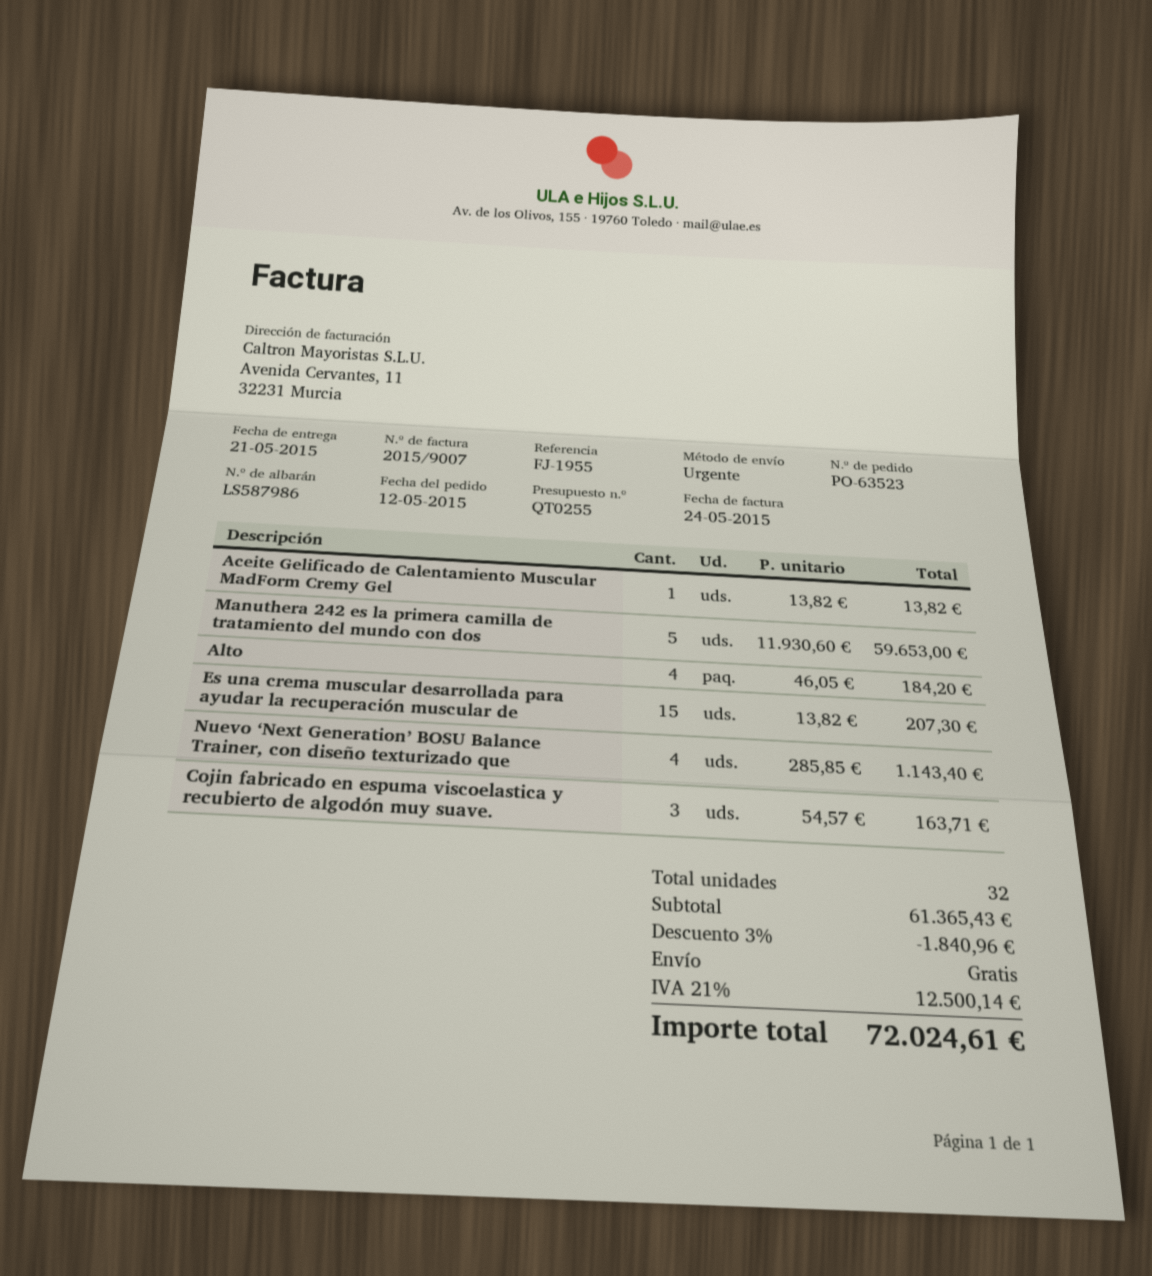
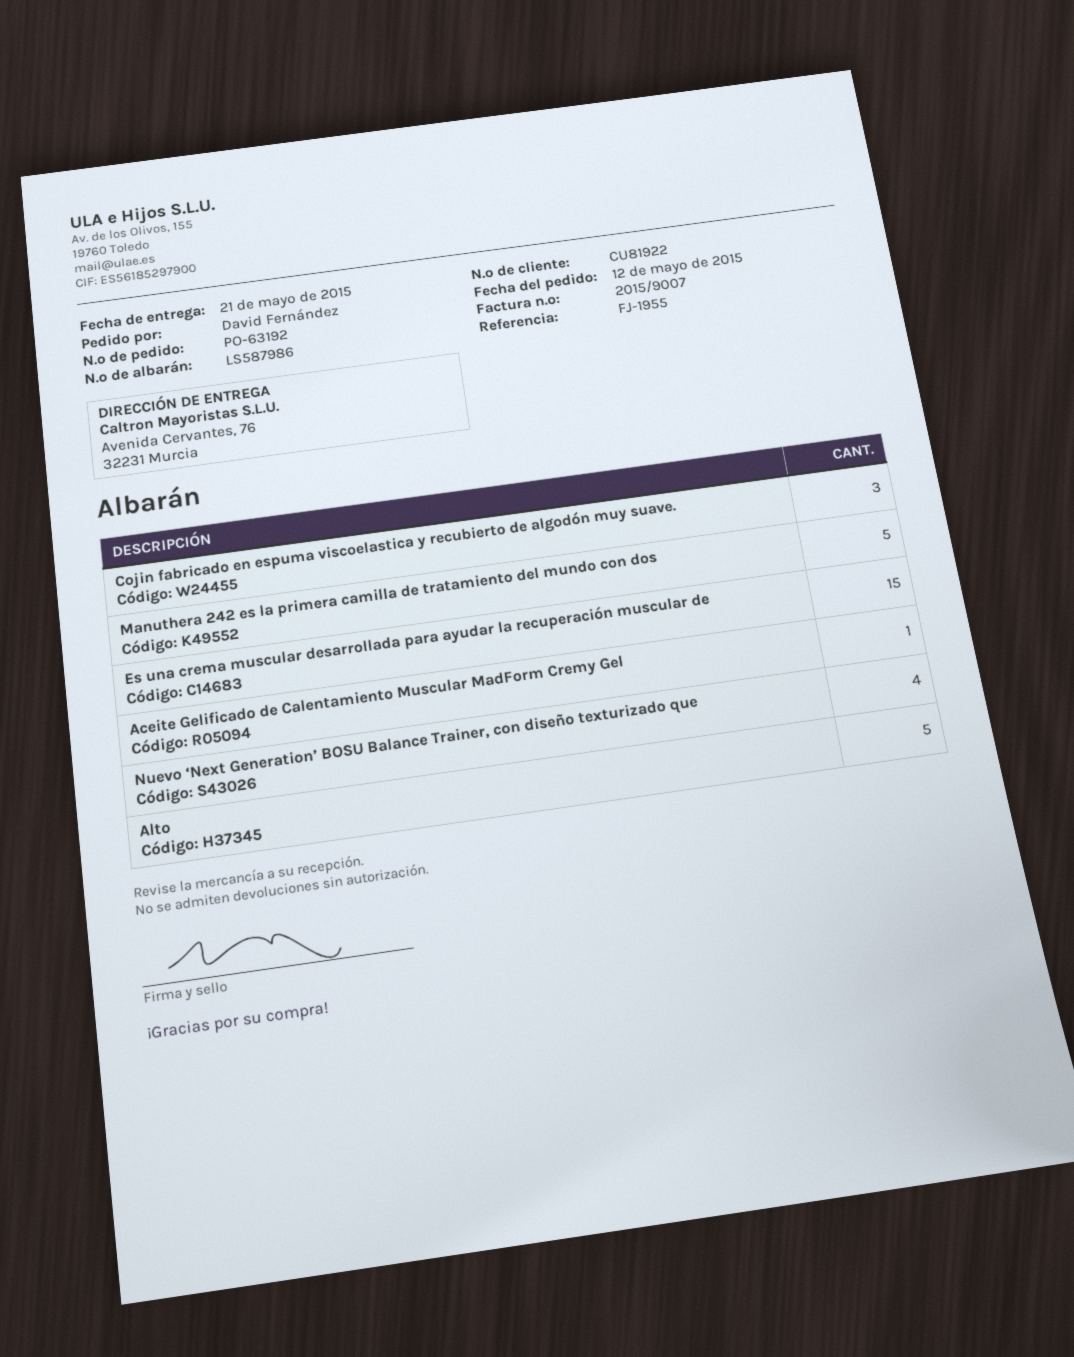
order number: PO-63523 -> PO-63192
Alto: 4 -> 5

